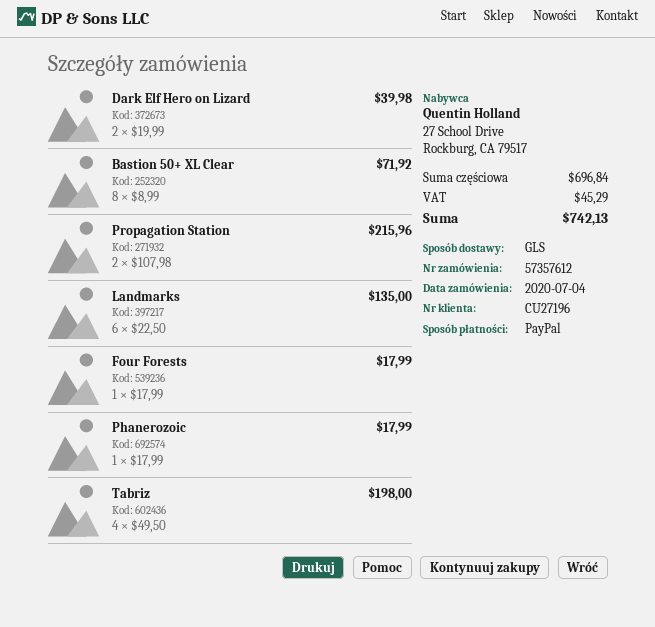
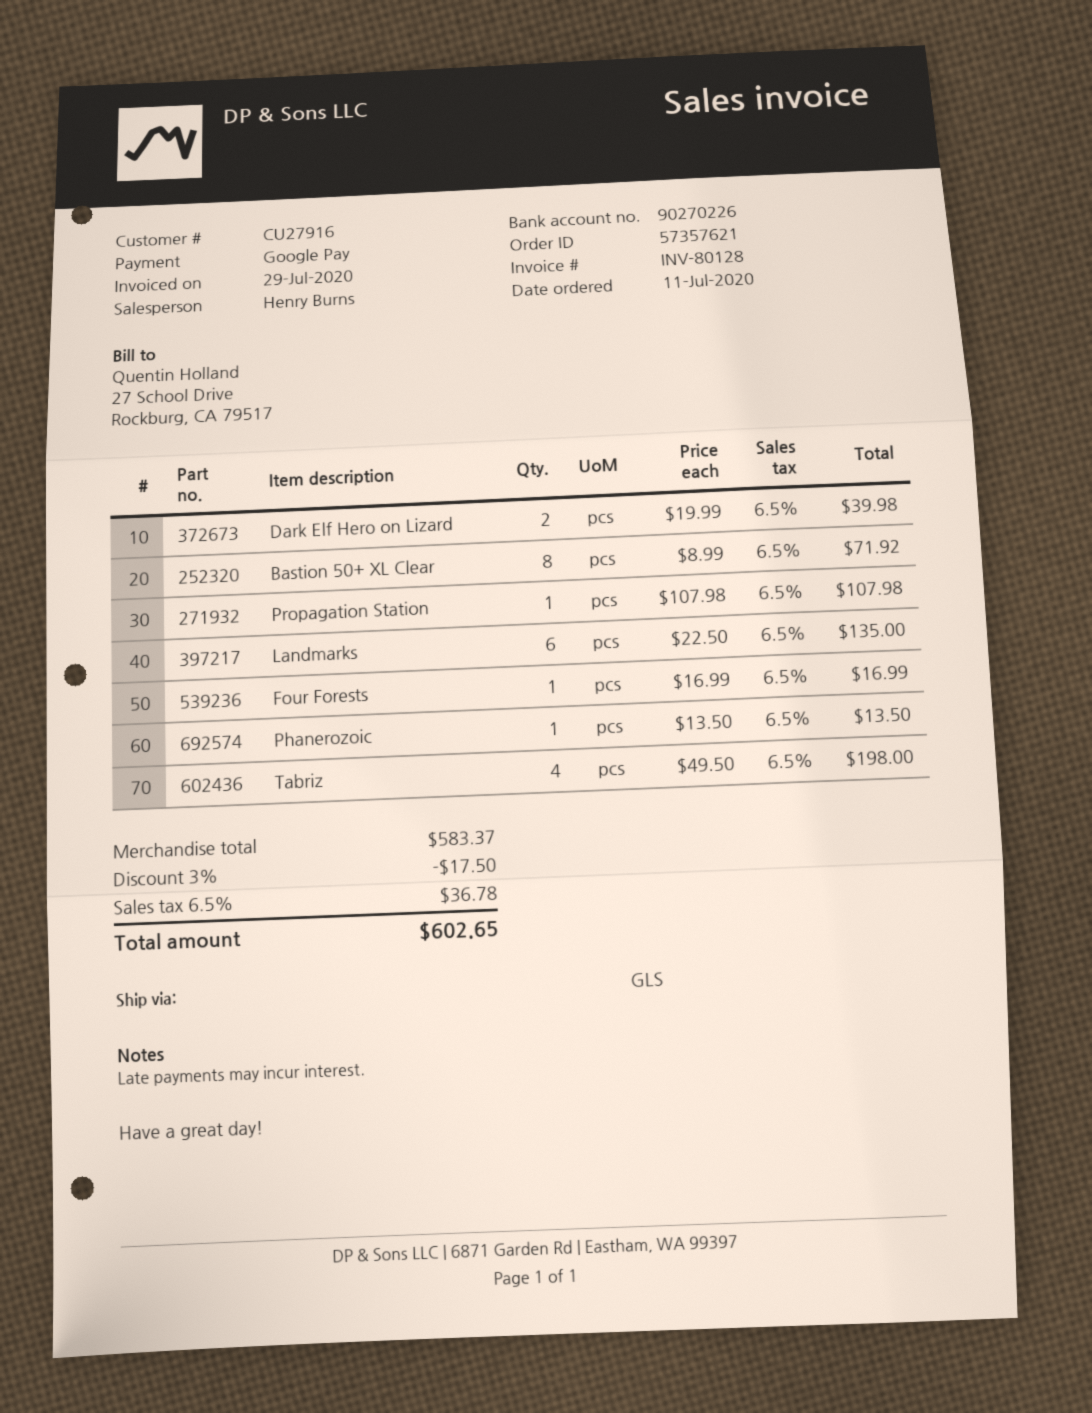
order number: 57357612 -> 57357621
order date: 2020-07-04 -> 2020-07-11
customer number: CU27196 -> CU27916
payment method: PayPal -> Google Pay
Propagation Station: 2 x 107.98 = 215.96 -> 1 x 107.98 = 107.98
Four Forests: 1 x 17.99 = 17.99 -> 1 x 16.99 = 16.99
Phanerozoic: 1 x 17.99 = 17.99 -> 1 x 13.50 = 13.50
subtotal: 696.84 -> 583.37
discount: none -> 3% = 17.50
tax: 45.29 -> 36.78
total: 742.13 -> 602.65

